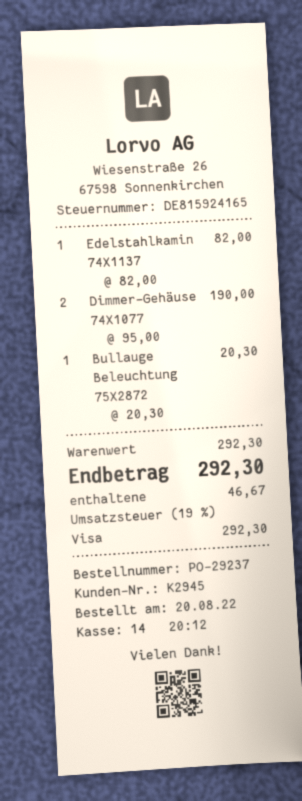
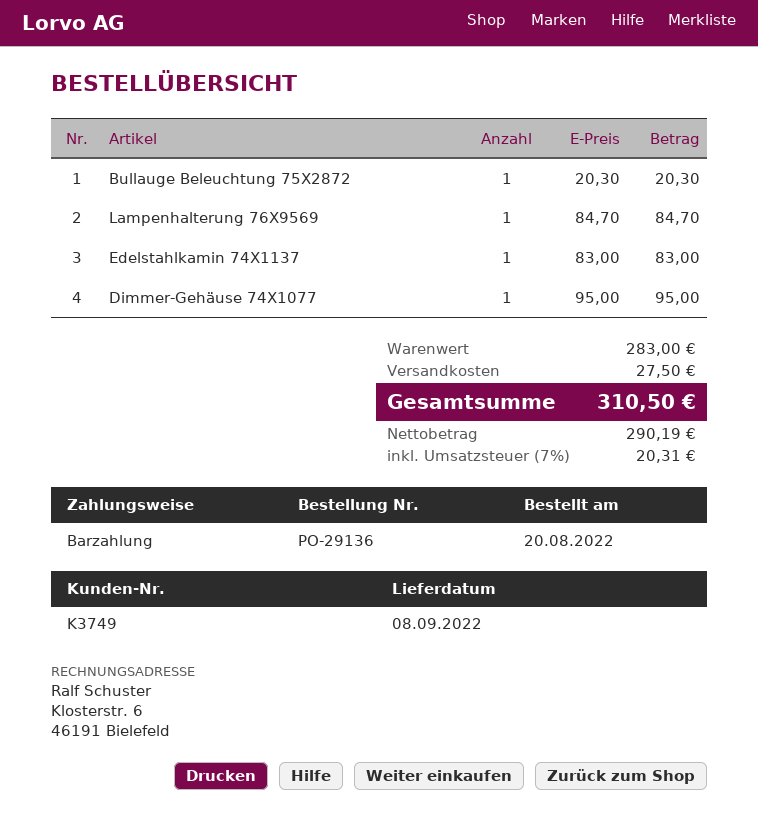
order number: PO-29237 -> PO-29136
customer number: K2945 -> K3749
payment method: Visa -> cash
Edelstahlkamin 74X1137: 1 x 82.00 = 82.00 -> 1 x 83.00 = 83.00
Dimmer-Gehäuse 74X1077: 2 x 95.00 = 190.00 -> 1 x 95.00 = 95.00
Lampenhalterung 76X9569: none -> 1 x 84.70 = 84.70
subtotal: 292.30 -> 283.00
shipping: none -> 27.50
tax: 19% = 46.67 -> 7% = 20.31
total: 292.30 -> 310.50

